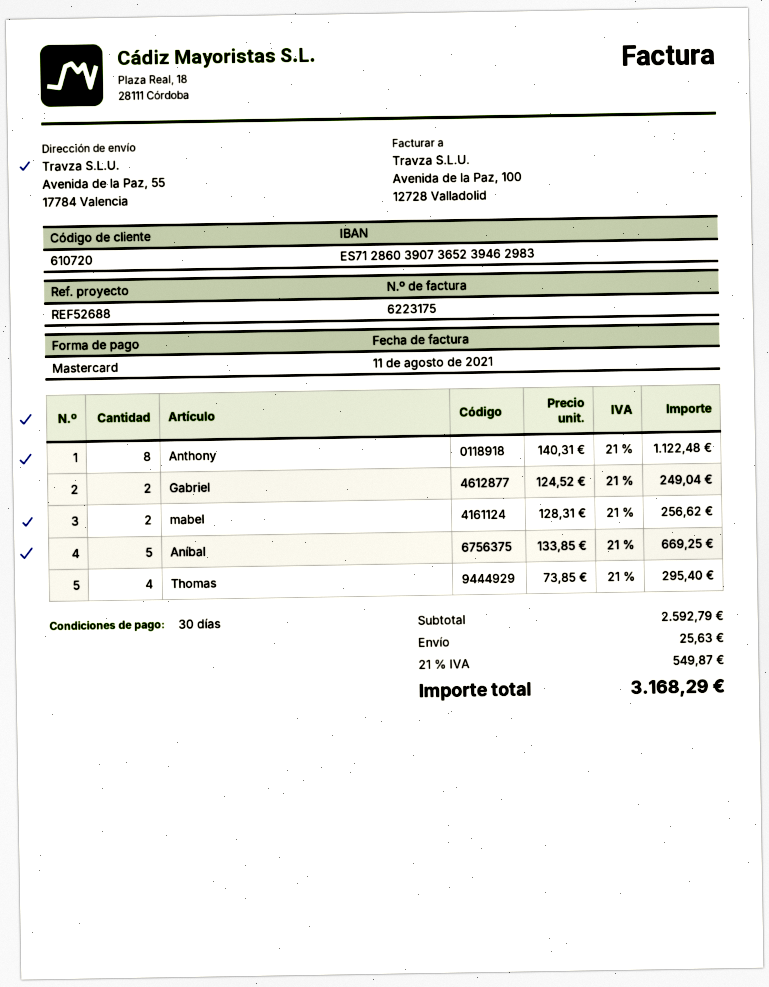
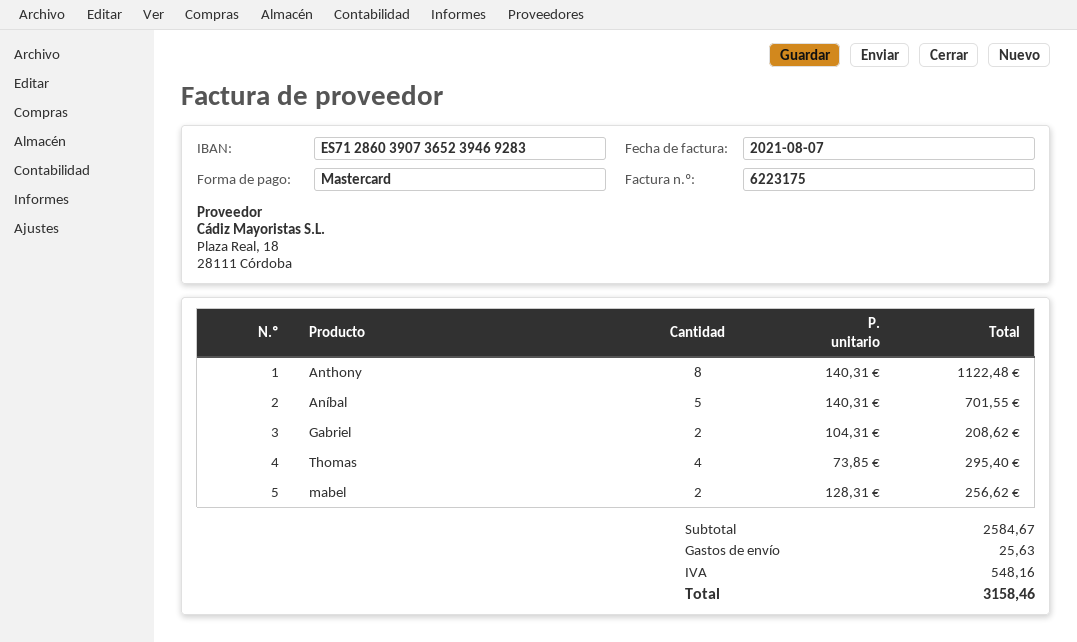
invoice date: 2021-08-11 -> 2021-08-07
bank account: ES7128603907365239462983 -> ES7128603907365239469283
Gabriel: 2 x 124.52 = 249.04 -> 2 x 104.31 = 208.62
Aníbal: 5 x 133.85 = 669.25 -> 5 x 140.31 = 701.55
subtotal: 2592.79 -> 2584.67
tax: 549.87 -> 548.16
total: 3168.29 -> 3158.46

